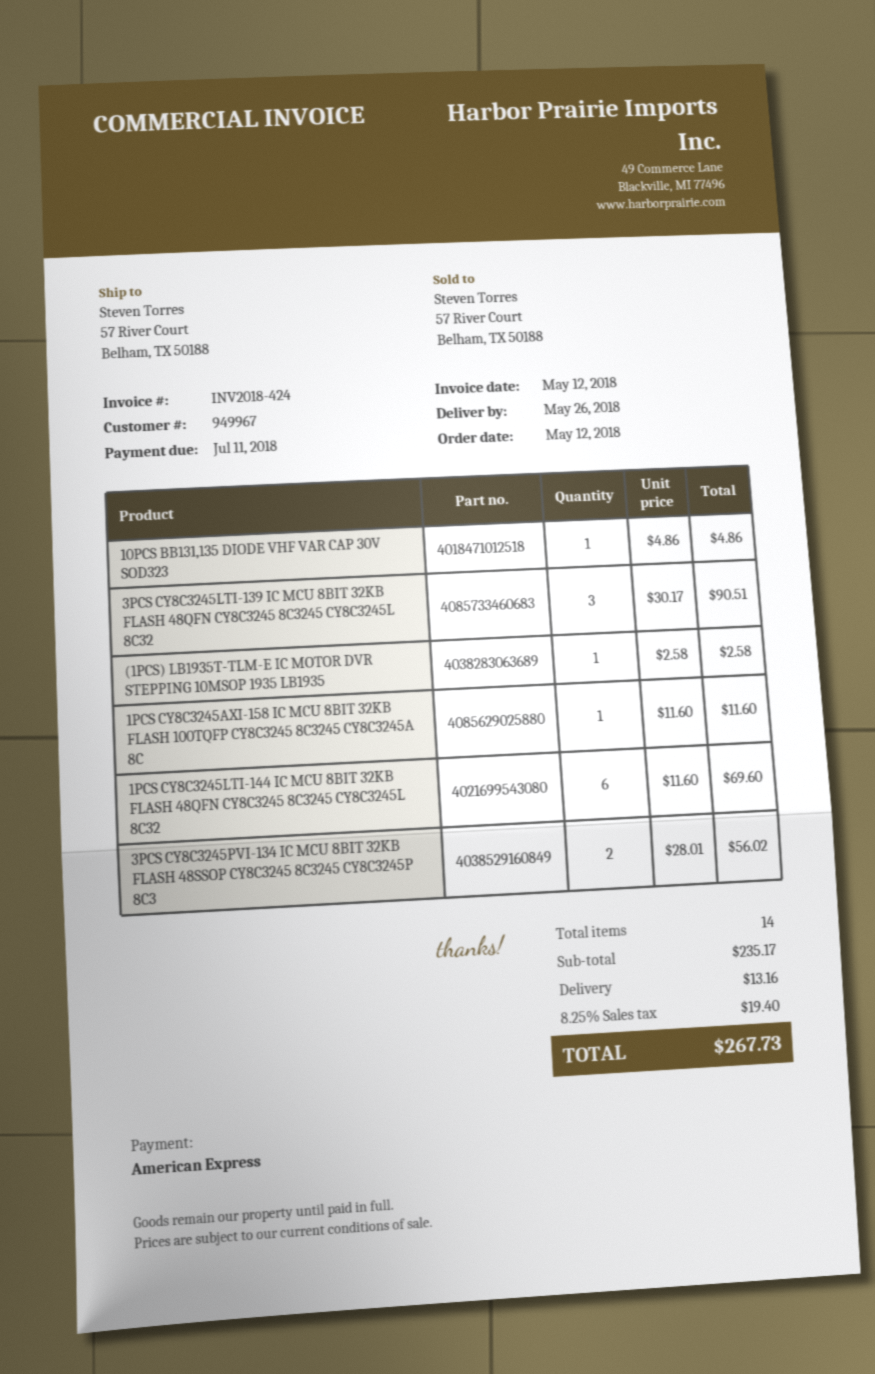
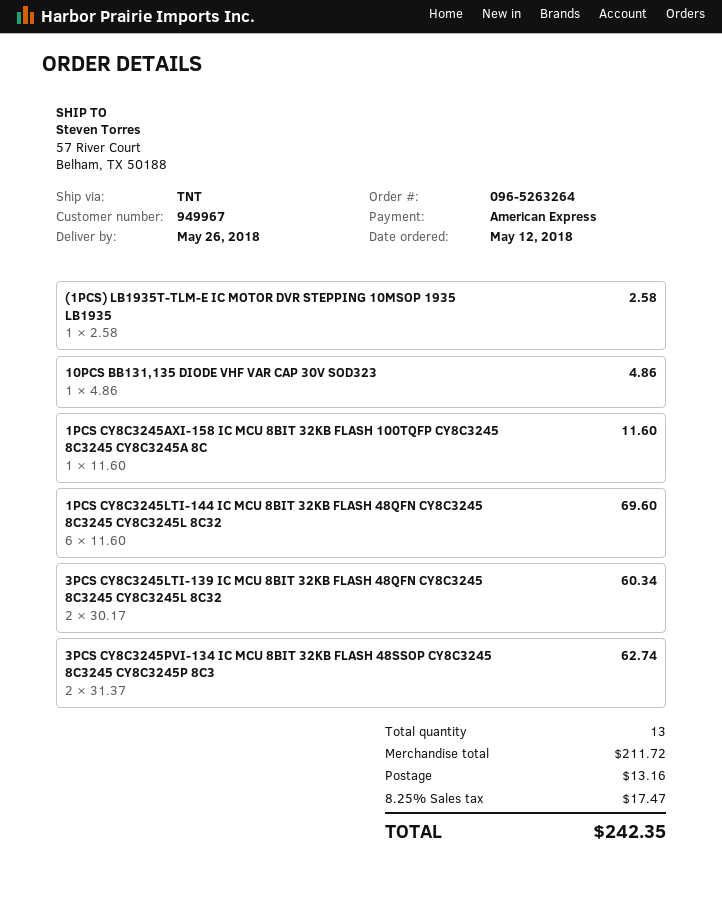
3PCS CY8C3245LTI-139 IC MCU 8BIT 32KB FLASH 48QFN CY8C3245 8C3245 CY8C3245L 8C32: 3 x 30.17 = 90.51 -> 2 x 30.17 = 60.34
3PCS CY8C3245PVI-134 IC MCU 8BIT 32KB FLASH 48SSOP CY8C3245 8C3245 CY8C3245P 8C3: 2 x 28.01 = 56.02 -> 2 x 31.37 = 62.74
total quantity: 14 -> 13
subtotal: 235.17 -> 211.72
tax: 8.25% = 19.40 -> 8.25% = 17.47
total: 267.73 -> 242.35

